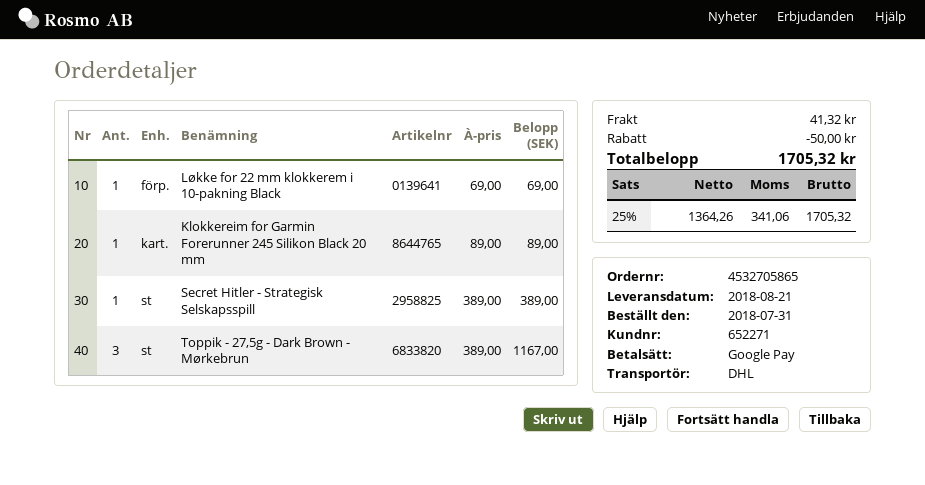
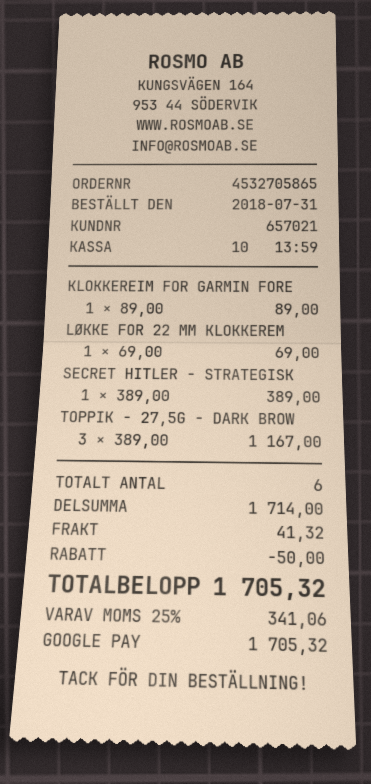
customer number: 652271 -> 657021

